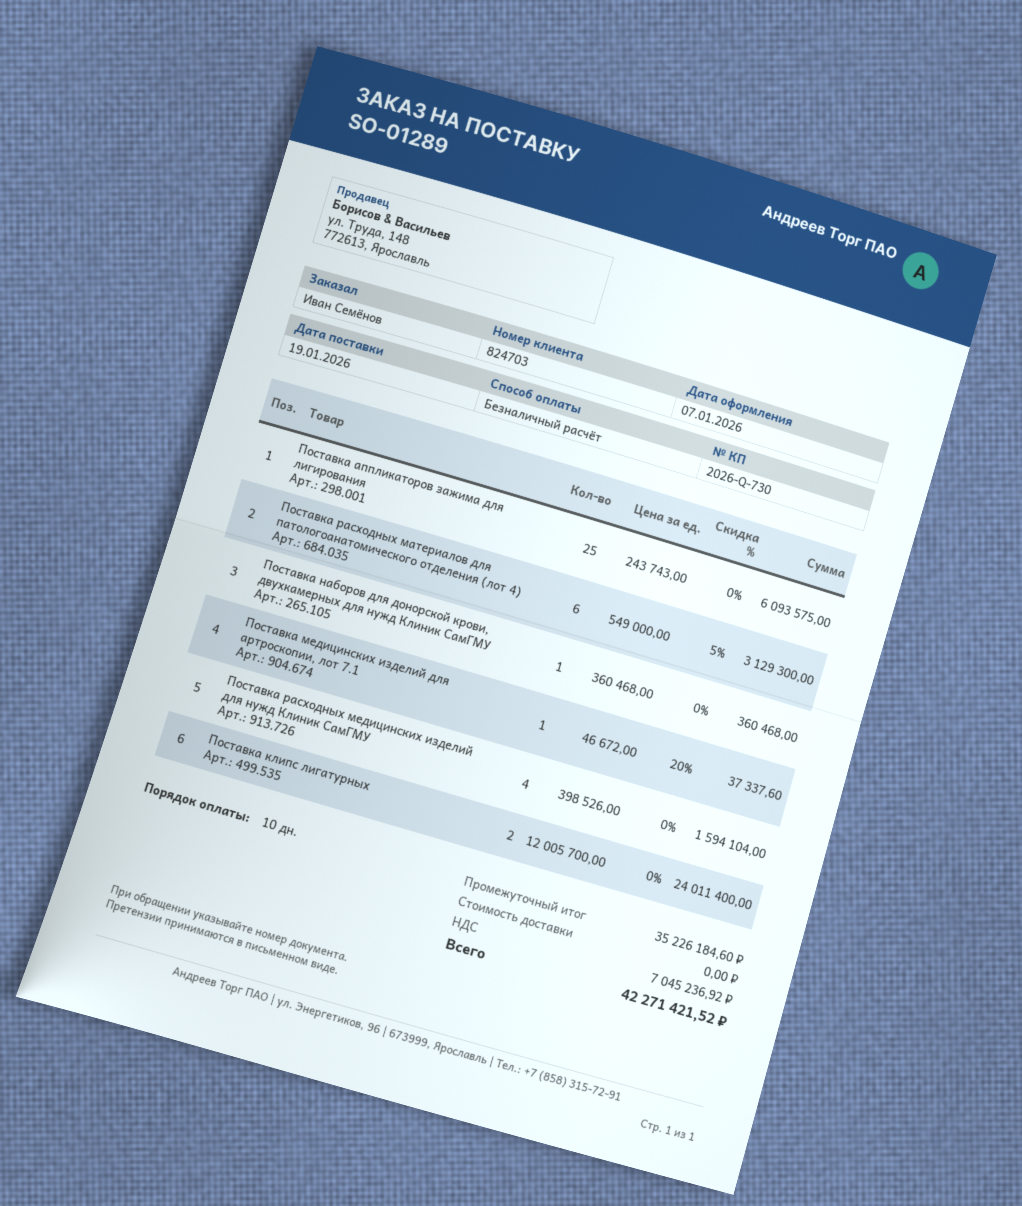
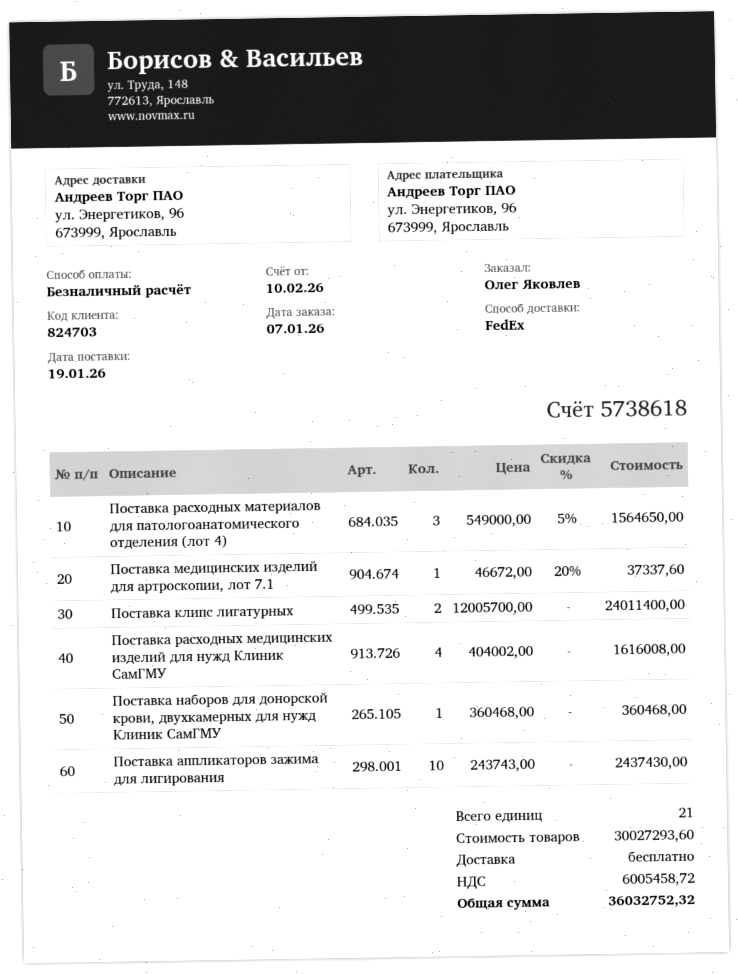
ordered by: Иван Семёнов -> Олег Яковлев
Поставка аппликаторов зажима для лигирования: 25 x 243743.00 = 6093575.00 -> 10 x 243743.00 = 2437430.00
Поставка расходных материалов для патологоанатомического отделения (лот 4): 6 x 549000.00 - 5% = 3129300.00 -> 3 x 549000.00 - 5% = 1564650.00
Поставка расходных медицинских изделий для нужд Клиник СамГМУ: 4 x 398526.00 = 1594104.00 -> 4 x 404002.00 = 1616008.00
subtotal: 35226184.60 -> 30027293.60
tax: 7045236.92 -> 6005458.72
total: 42271421.52 -> 36032752.32

